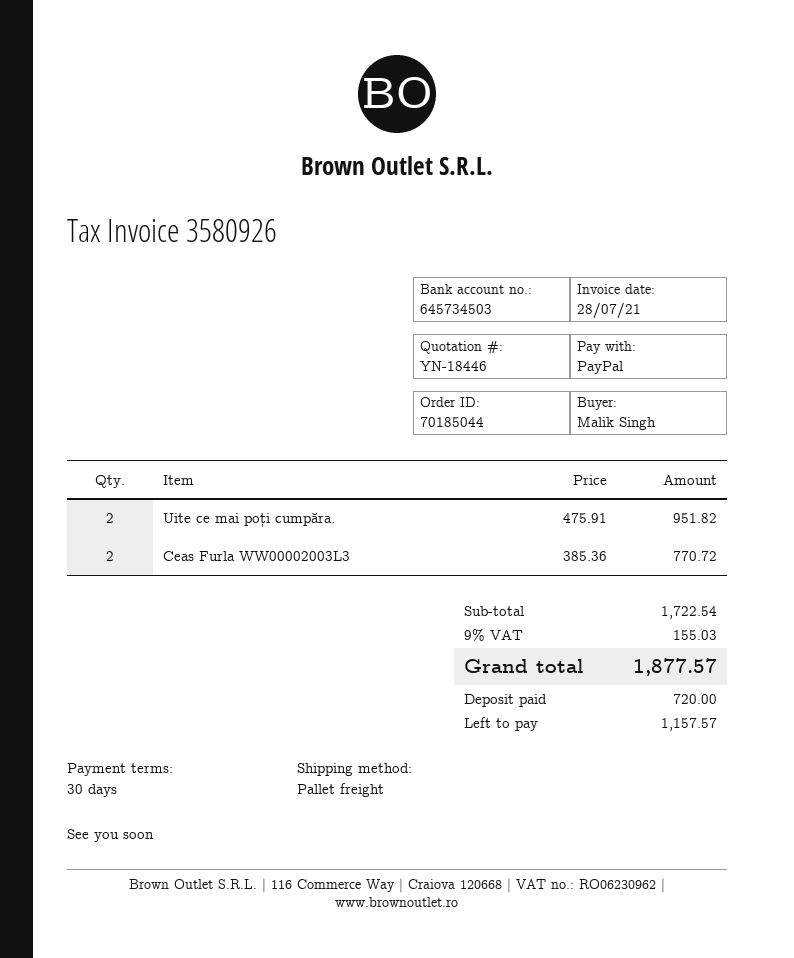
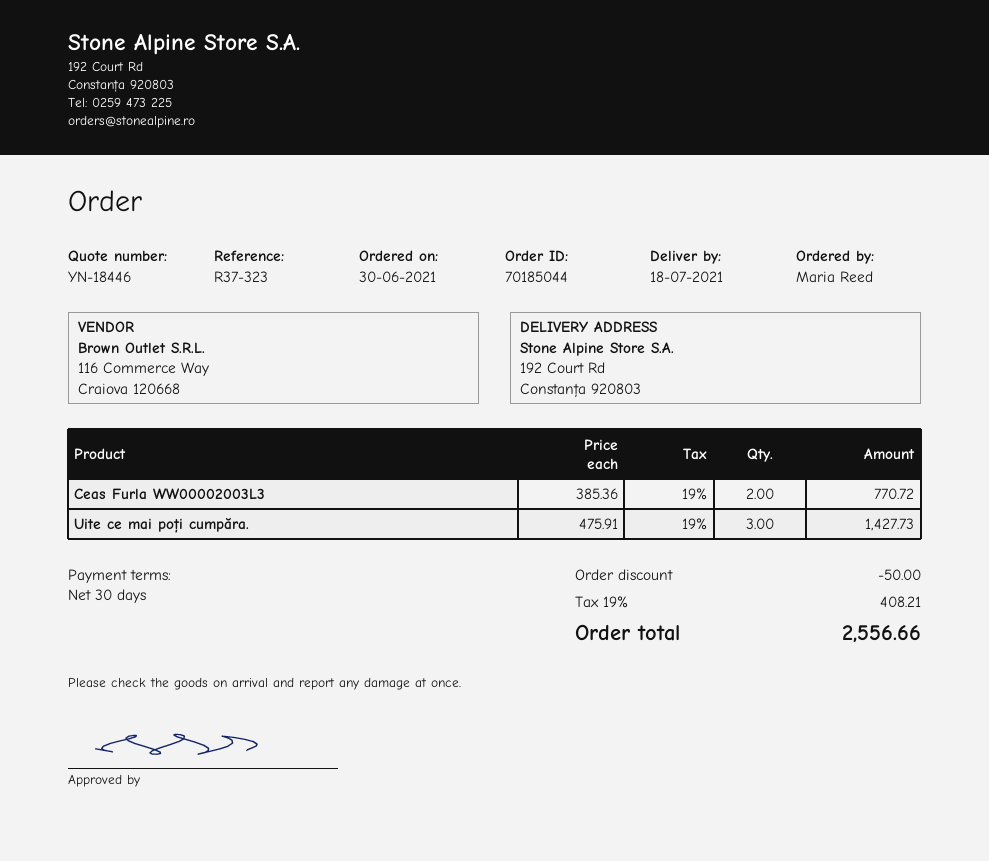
ordered by: Malik Singh -> Maria Reed
Uite ce mai poți cumpăra.: 2 x 475.91 = 951.82 -> 3 x 475.91 = 1427.73
discount: none -> 50.00
tax: 9% = 155.03 -> 19% = 408.21
total: 1877.57 -> 2556.66

